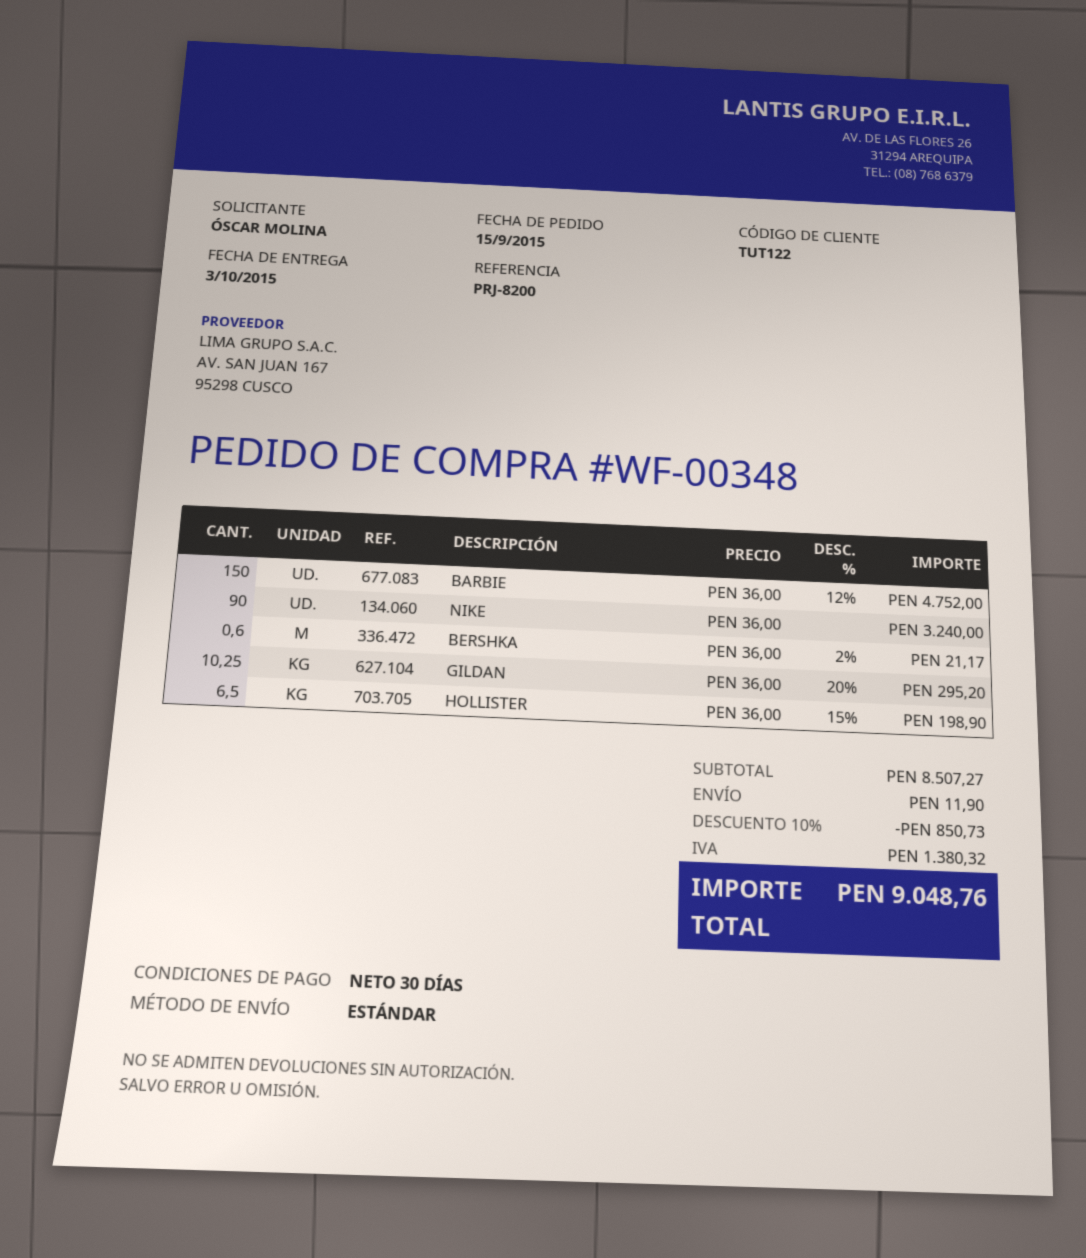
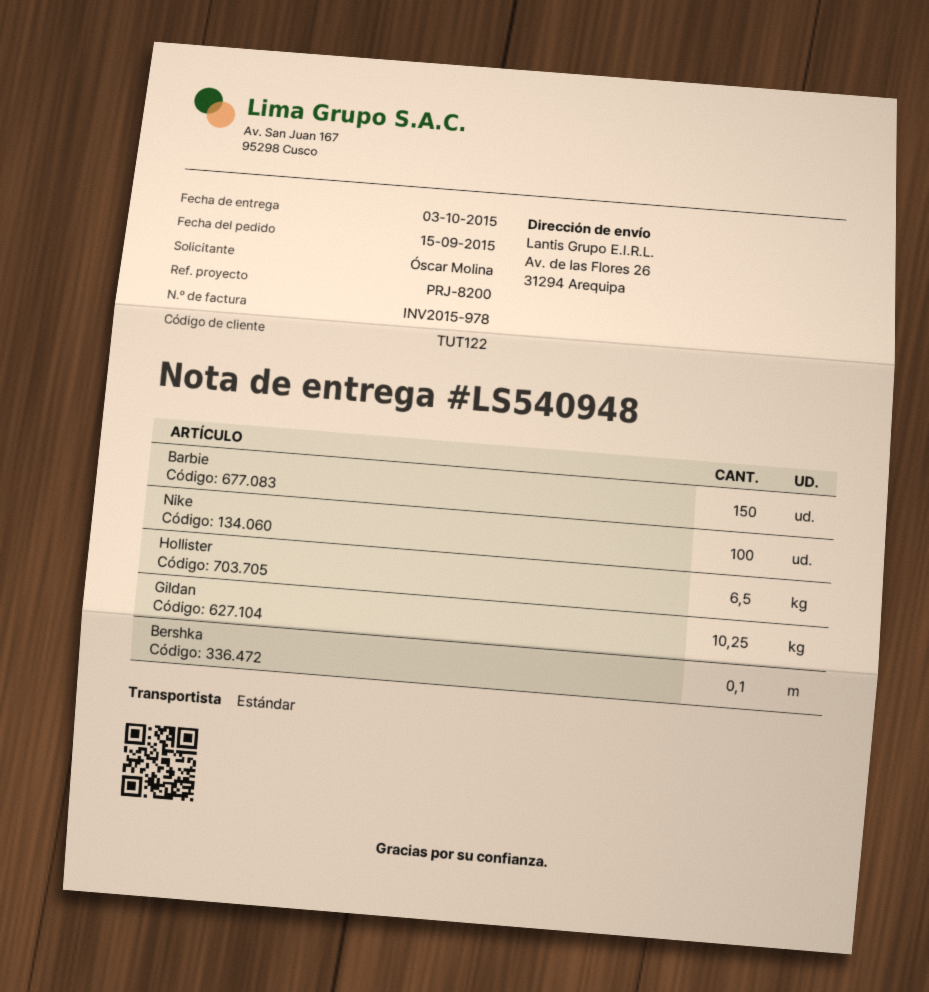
NIKE: 90 -> 100
BERSHKA: 0.6 -> 0.1

